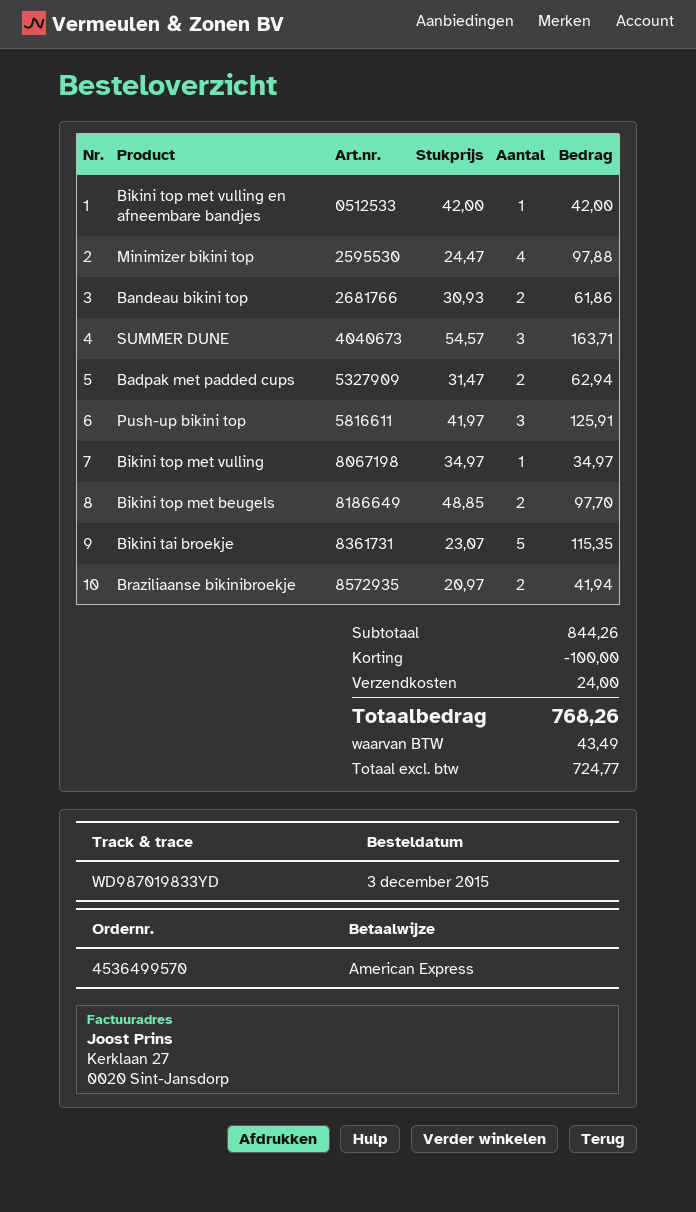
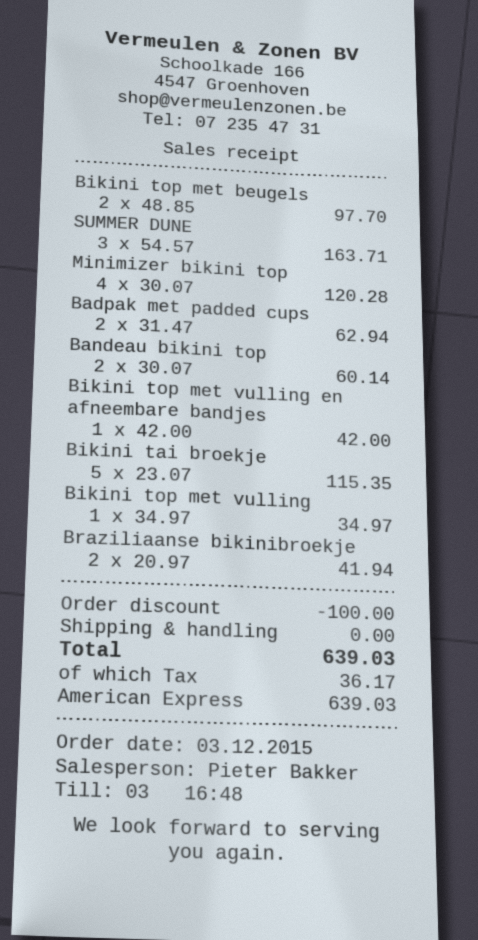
Minimizer bikini top: 4 x 24.47 = 97.88 -> 4 x 30.07 = 120.28
Bandeau bikini top: 2 x 30.93 = 61.86 -> 2 x 30.07 = 60.14
Push-up bikini top: 3 x 41.97 = 125.91 -> none
shipping: 24.00 -> 0.00
tax: 43.49 -> 36.17
total: 768.26 -> 639.03

